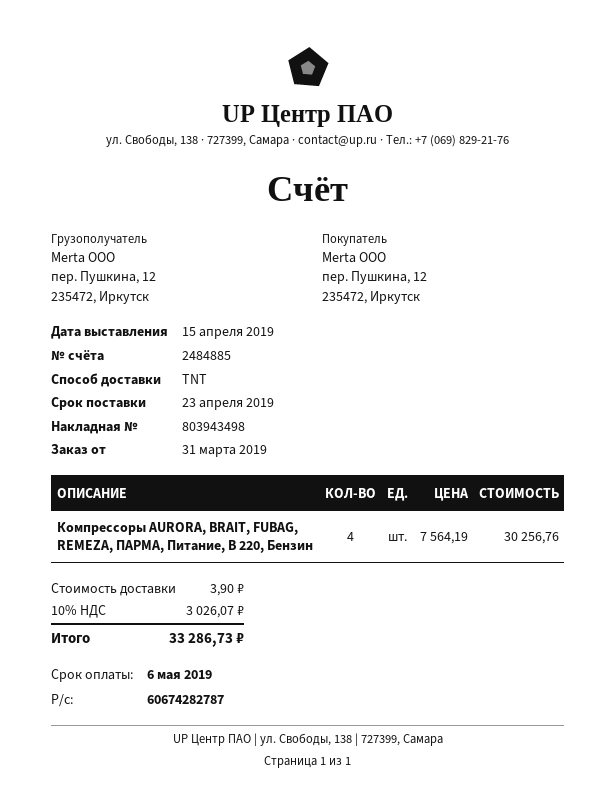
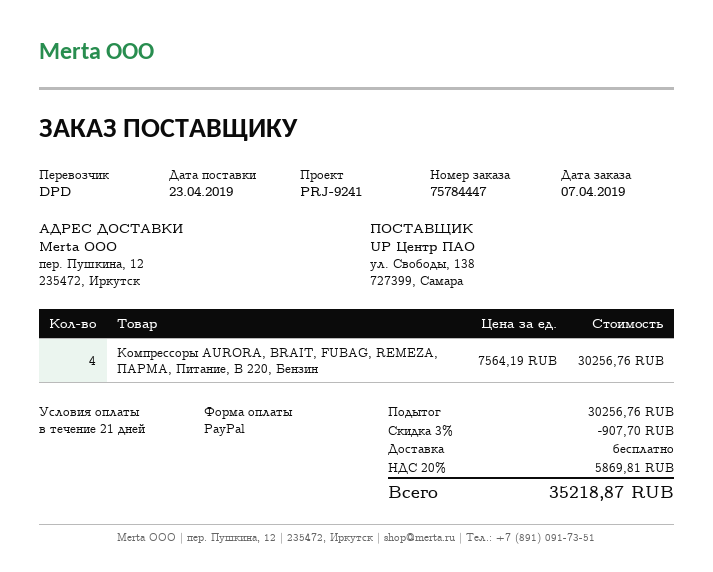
order date: 2019-03-31 -> 2019-04-07
shipping method: TNT -> DPD
discount: none -> 3% = 907.70
shipping: 3.90 -> 0.00
tax: 10% = 3026.07 -> 20% = 5869.81
total: 33286.73 -> 35218.87

